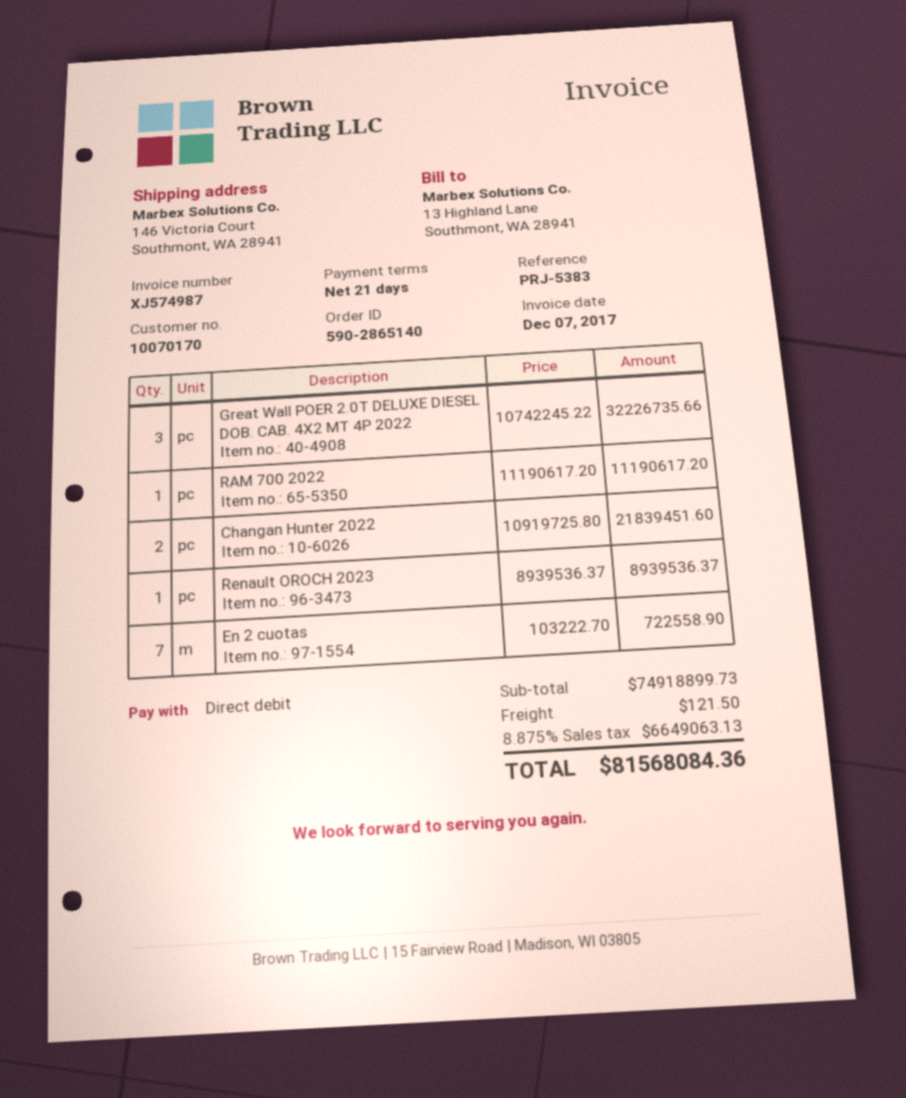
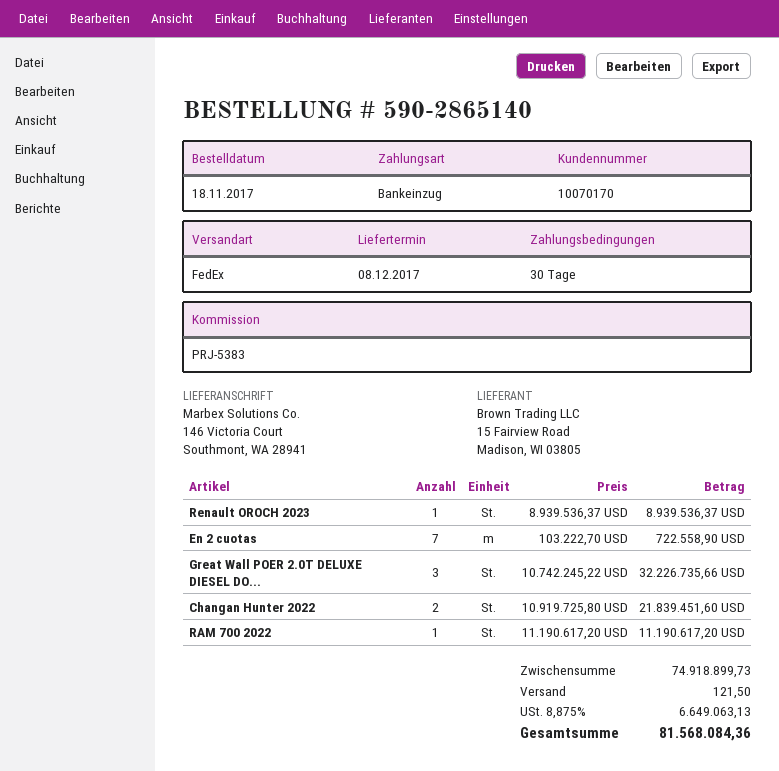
payment terms: 21 days -> 30 days

